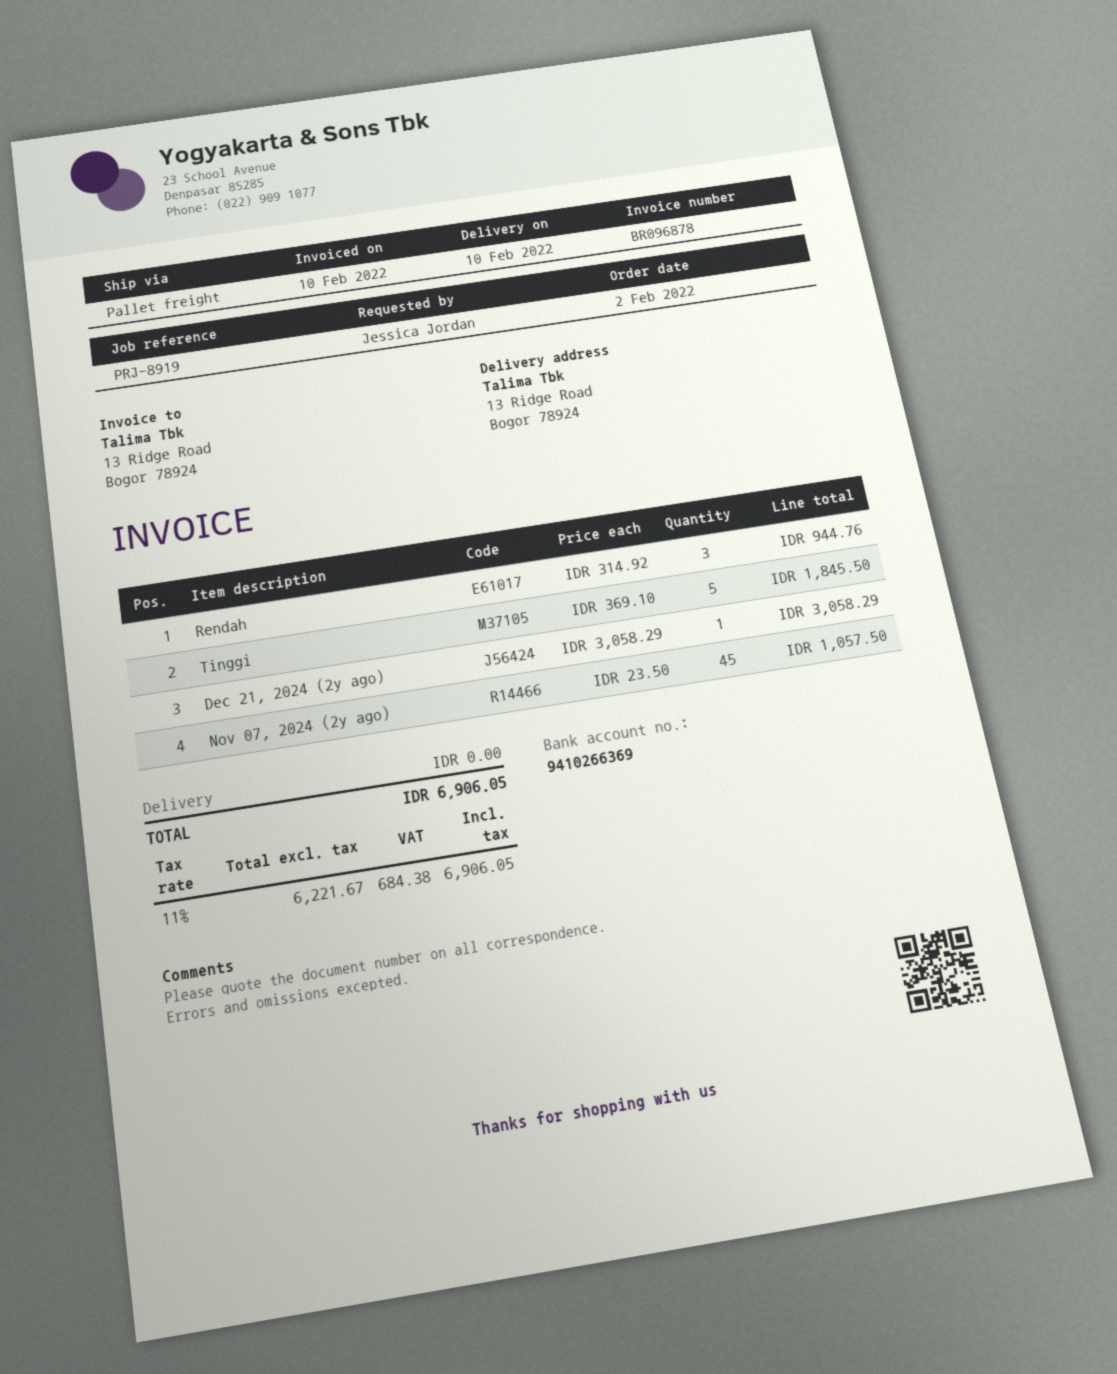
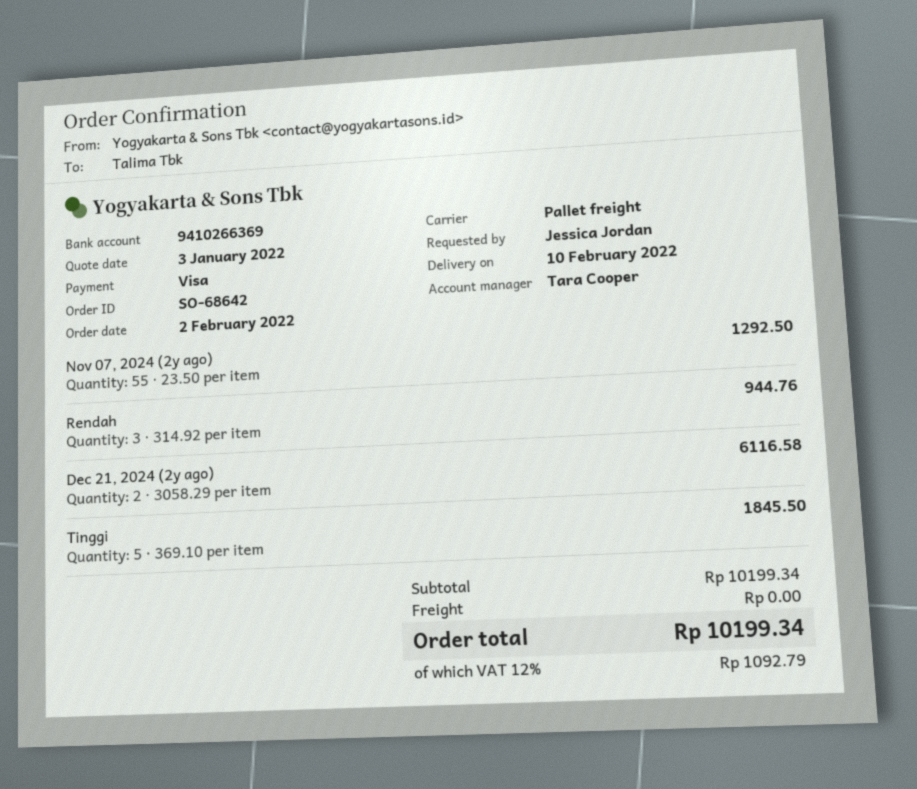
Dec 21, 2024 (2y ago): 1 x 3058.29 = 3058.29 -> 2 x 3058.29 = 6116.58
Nov 07, 2024 (2y ago): 45 x 23.50 = 1057.50 -> 55 x 23.50 = 1292.50
tax: 11% = 684.38 -> 12% = 1092.79
total: 6906.05 -> 10199.34

